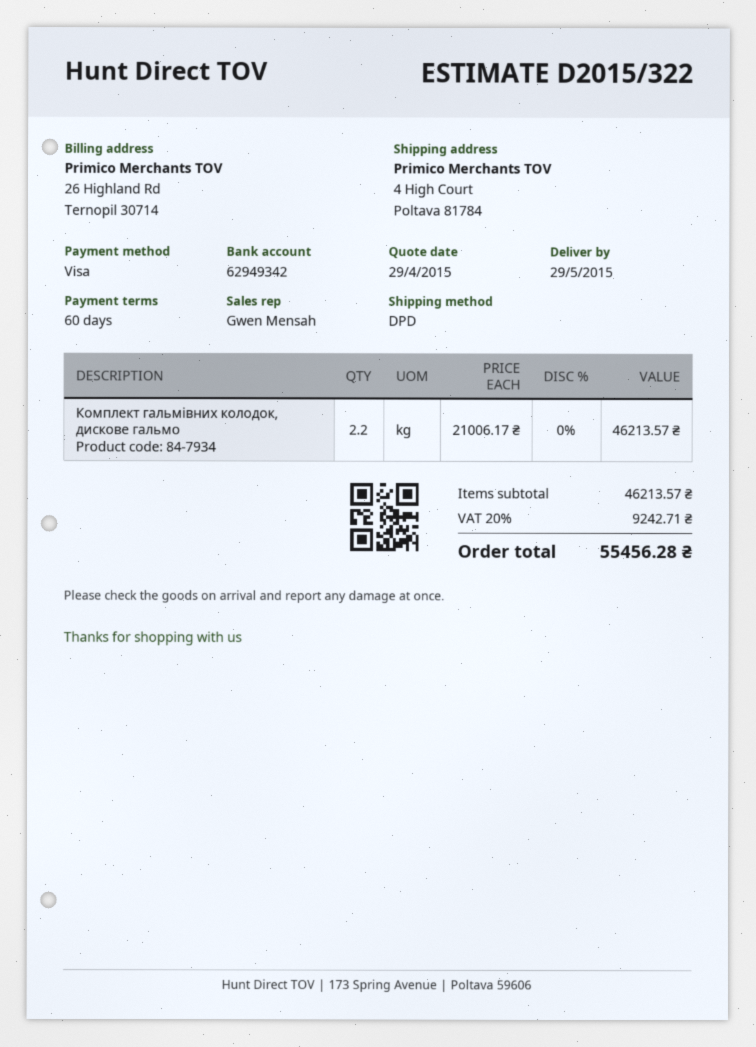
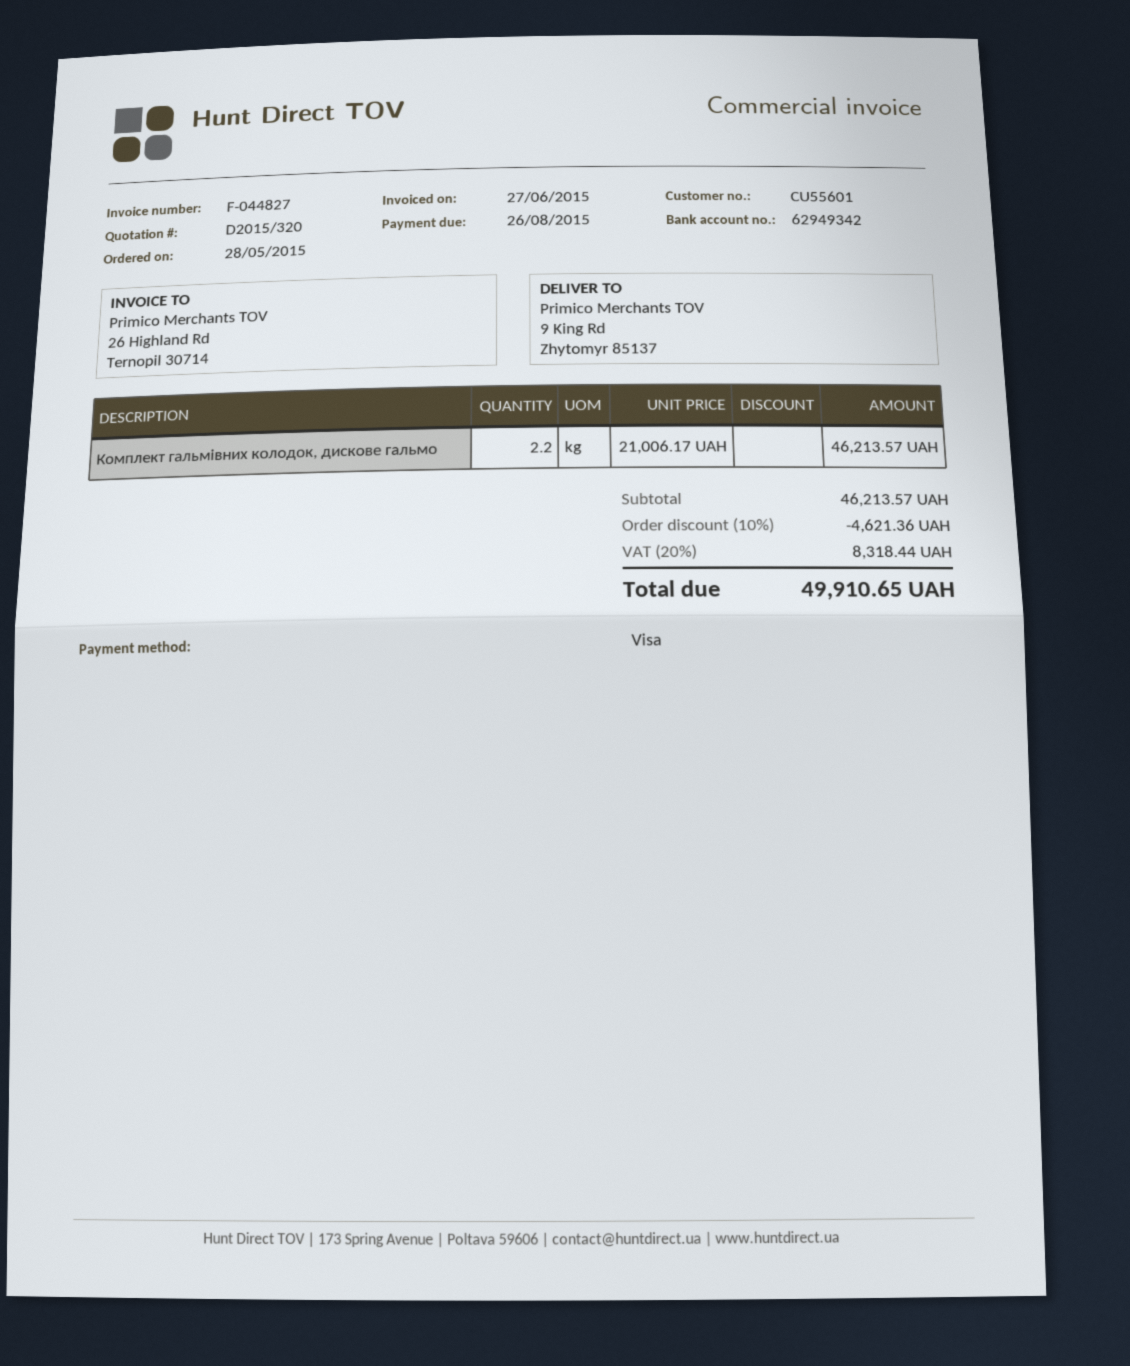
quote number: D2015/322 -> D2015/320
ship to: 4 High Court, Poltava 81784 -> 9 King Rd, Zhytomyr 85137
discount: none -> 10% = 4621.36
tax: 20% = 9242.71 -> 20% = 8318.44
total: 55456.28 -> 49910.65

